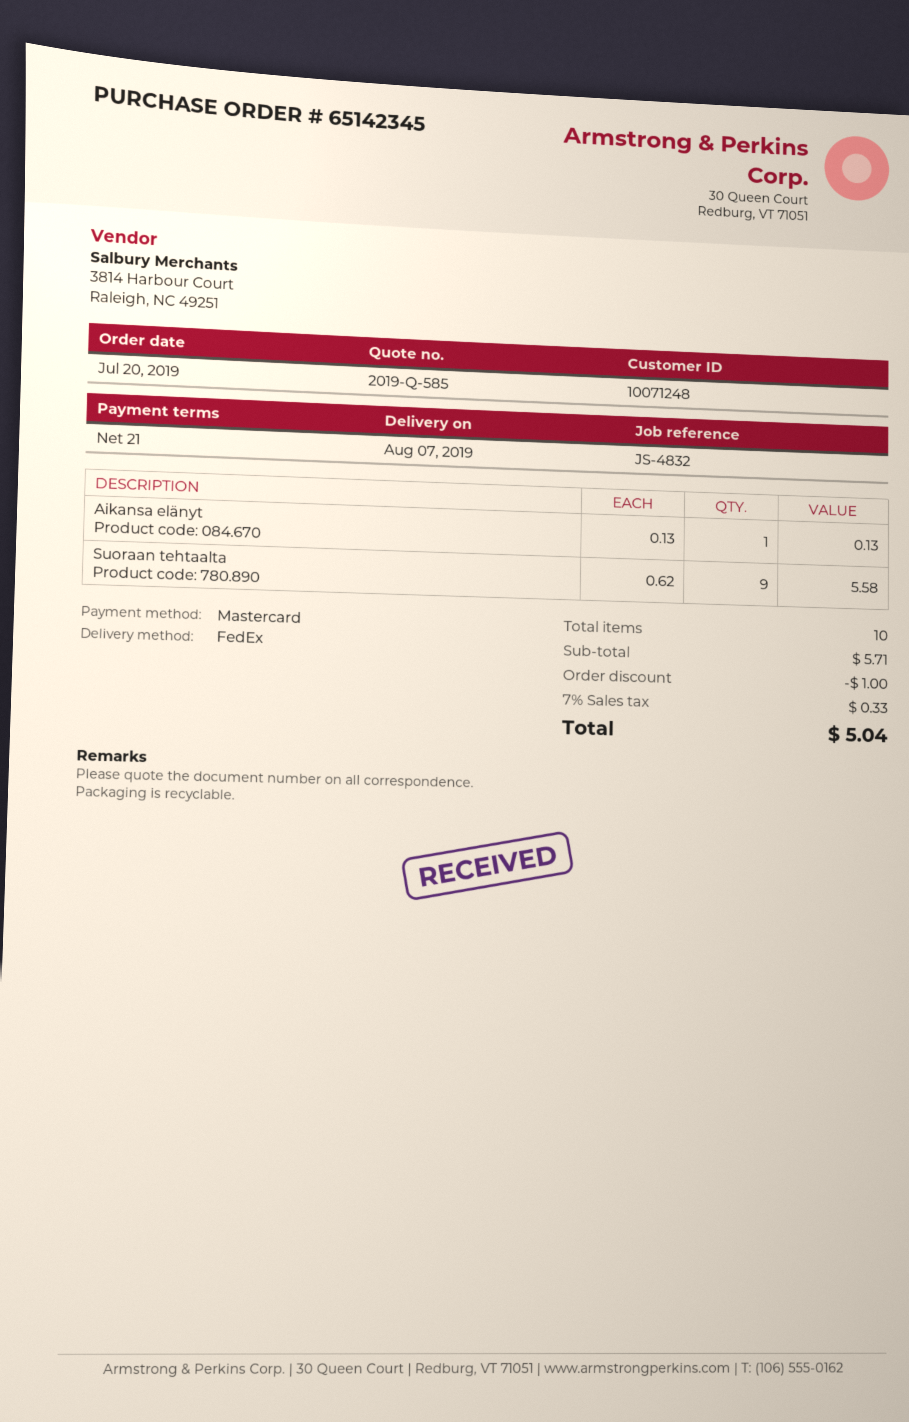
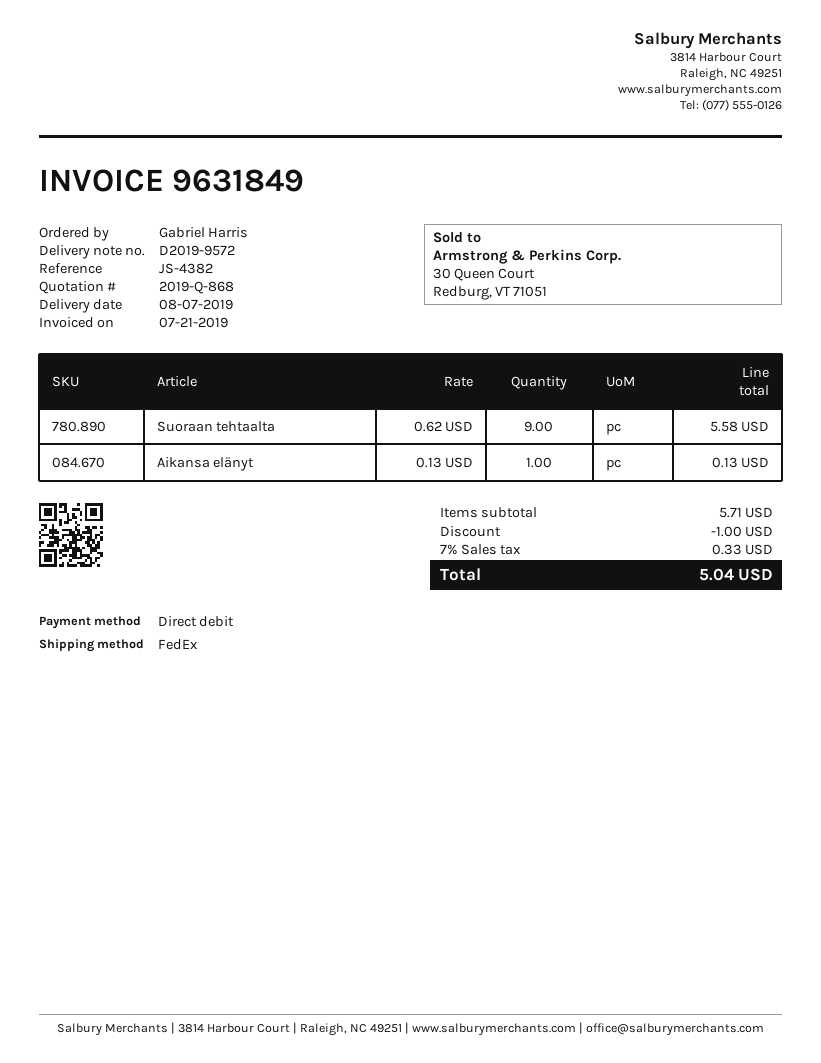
quote number: 2019-Q-585 -> 2019-Q-868
reference: JS-4832 -> JS-4382
payment method: Mastercard -> direct debit

